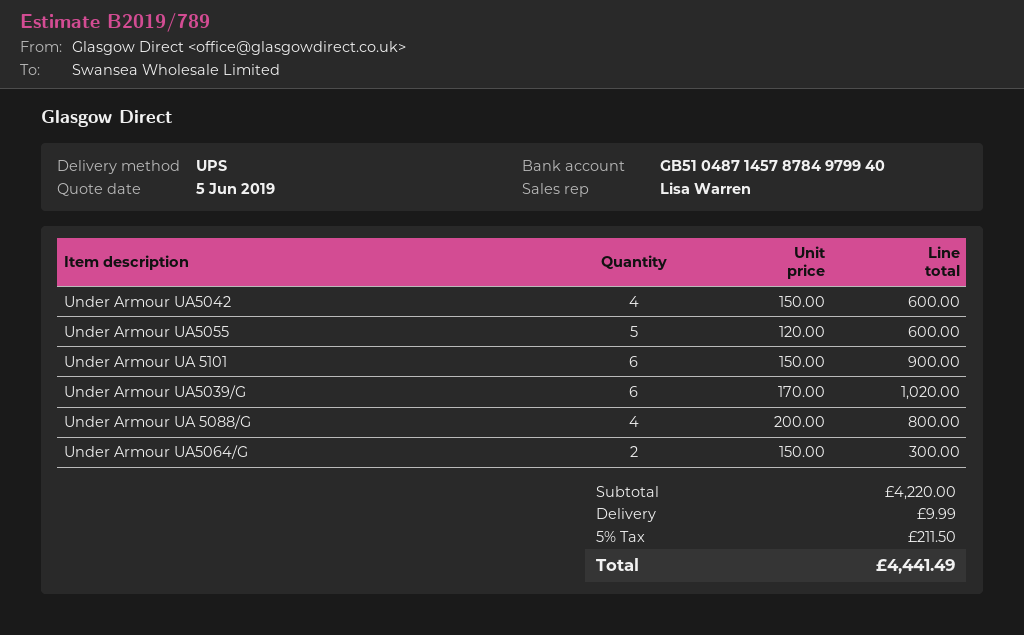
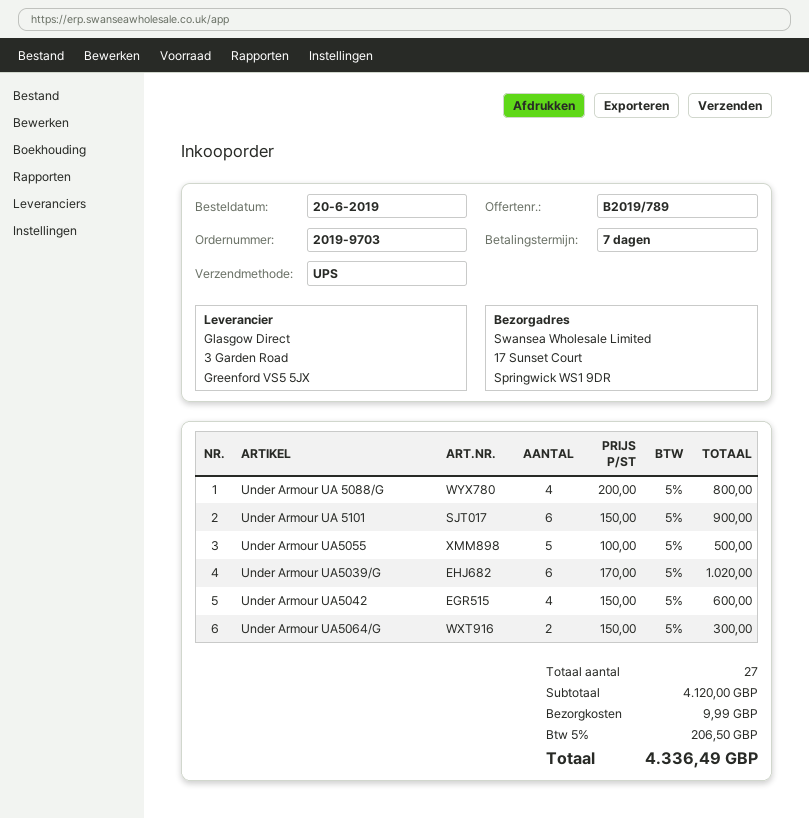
Under Armour UA5055: 5 x 120.00 = 600.00 -> 5 x 100.00 = 500.00
subtotal: 4220.00 -> 4120.00
tax: 5% = 211.50 -> 5% = 206.50
total: 4441.49 -> 4336.49

